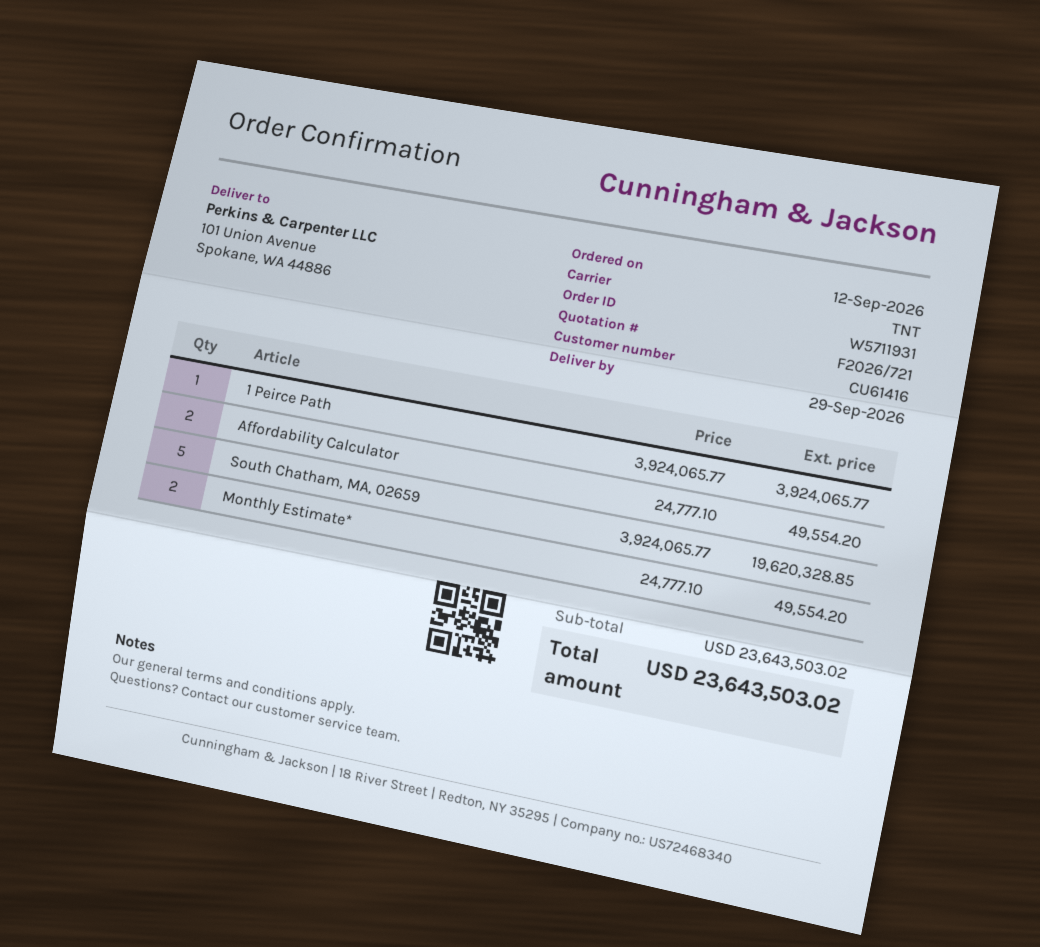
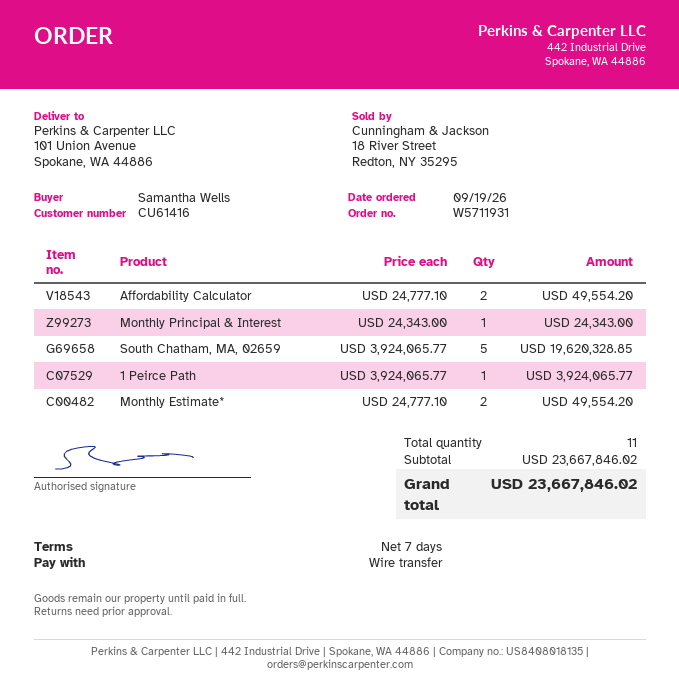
order date: 2026-09-12 -> 2026-09-19
Monthly Principal & Interest: none -> 1 x 24343.00 = 24343.00
subtotal: 23643503.02 -> 23667846.02
total: 23643503.02 -> 23667846.02

